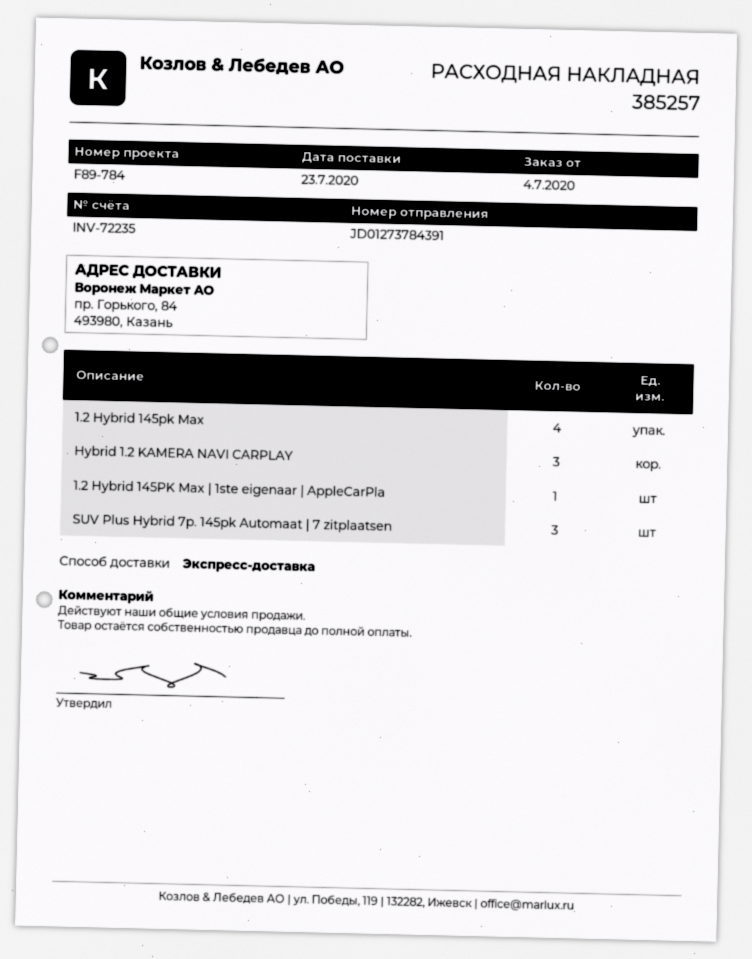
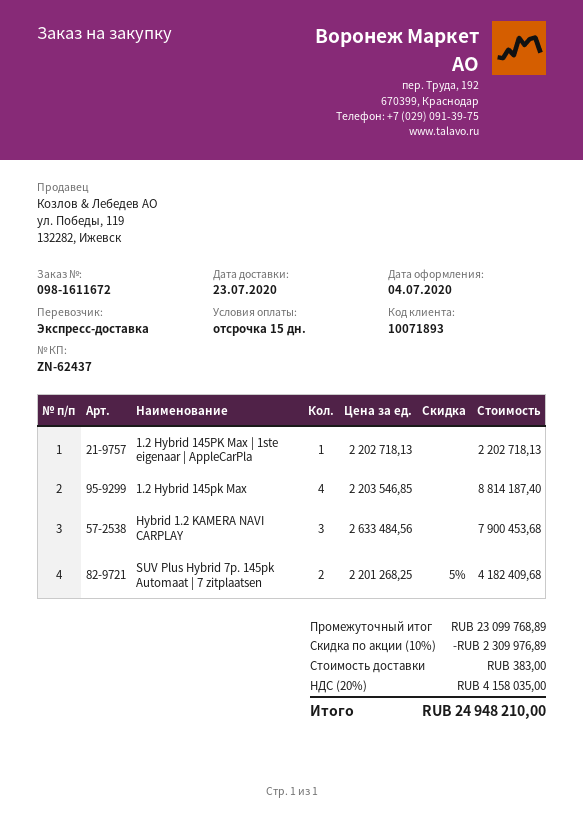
SUV Plus Hybrid 7p. 145pk Automaat | 7 zitplaatsen: 3 -> 2

